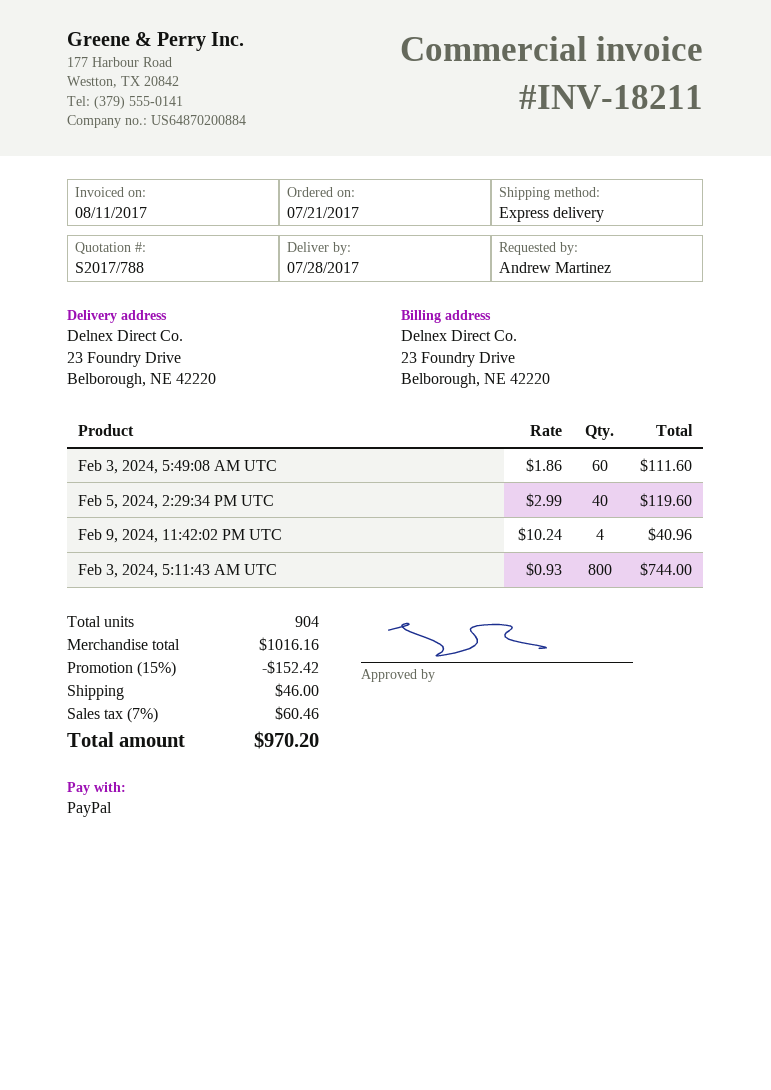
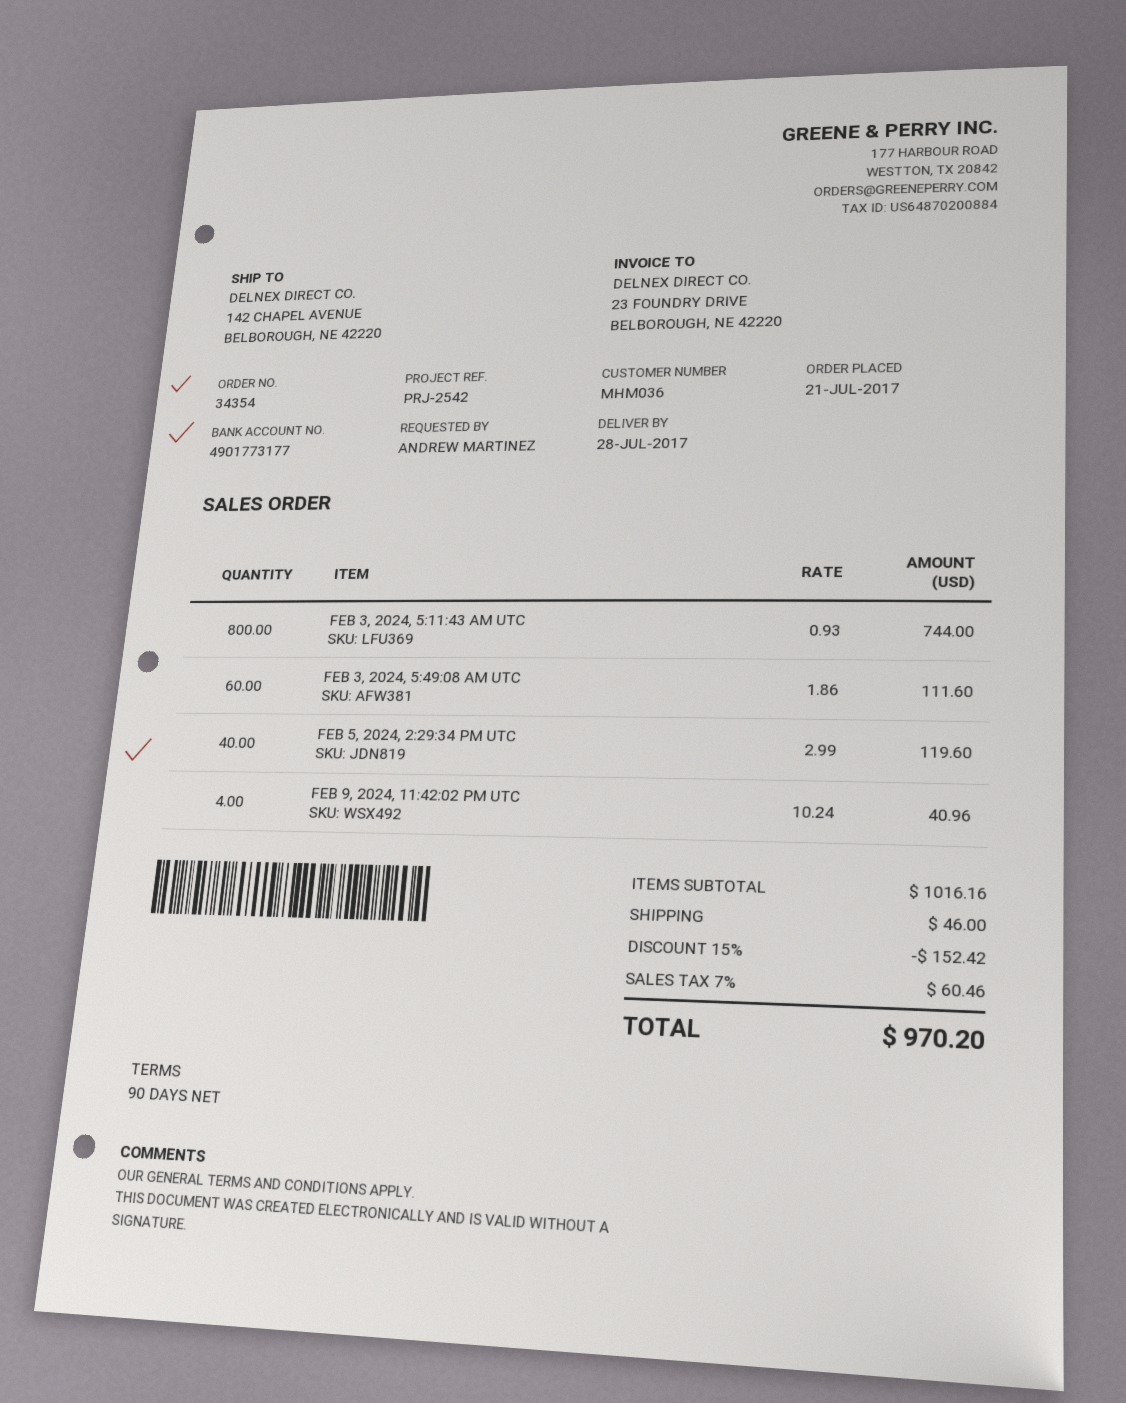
ship to: 23 Foundry Drive, Belborough, NE 42220 -> 142 CHAPEL AVENUE, BELBOROUGH, NE 42220

